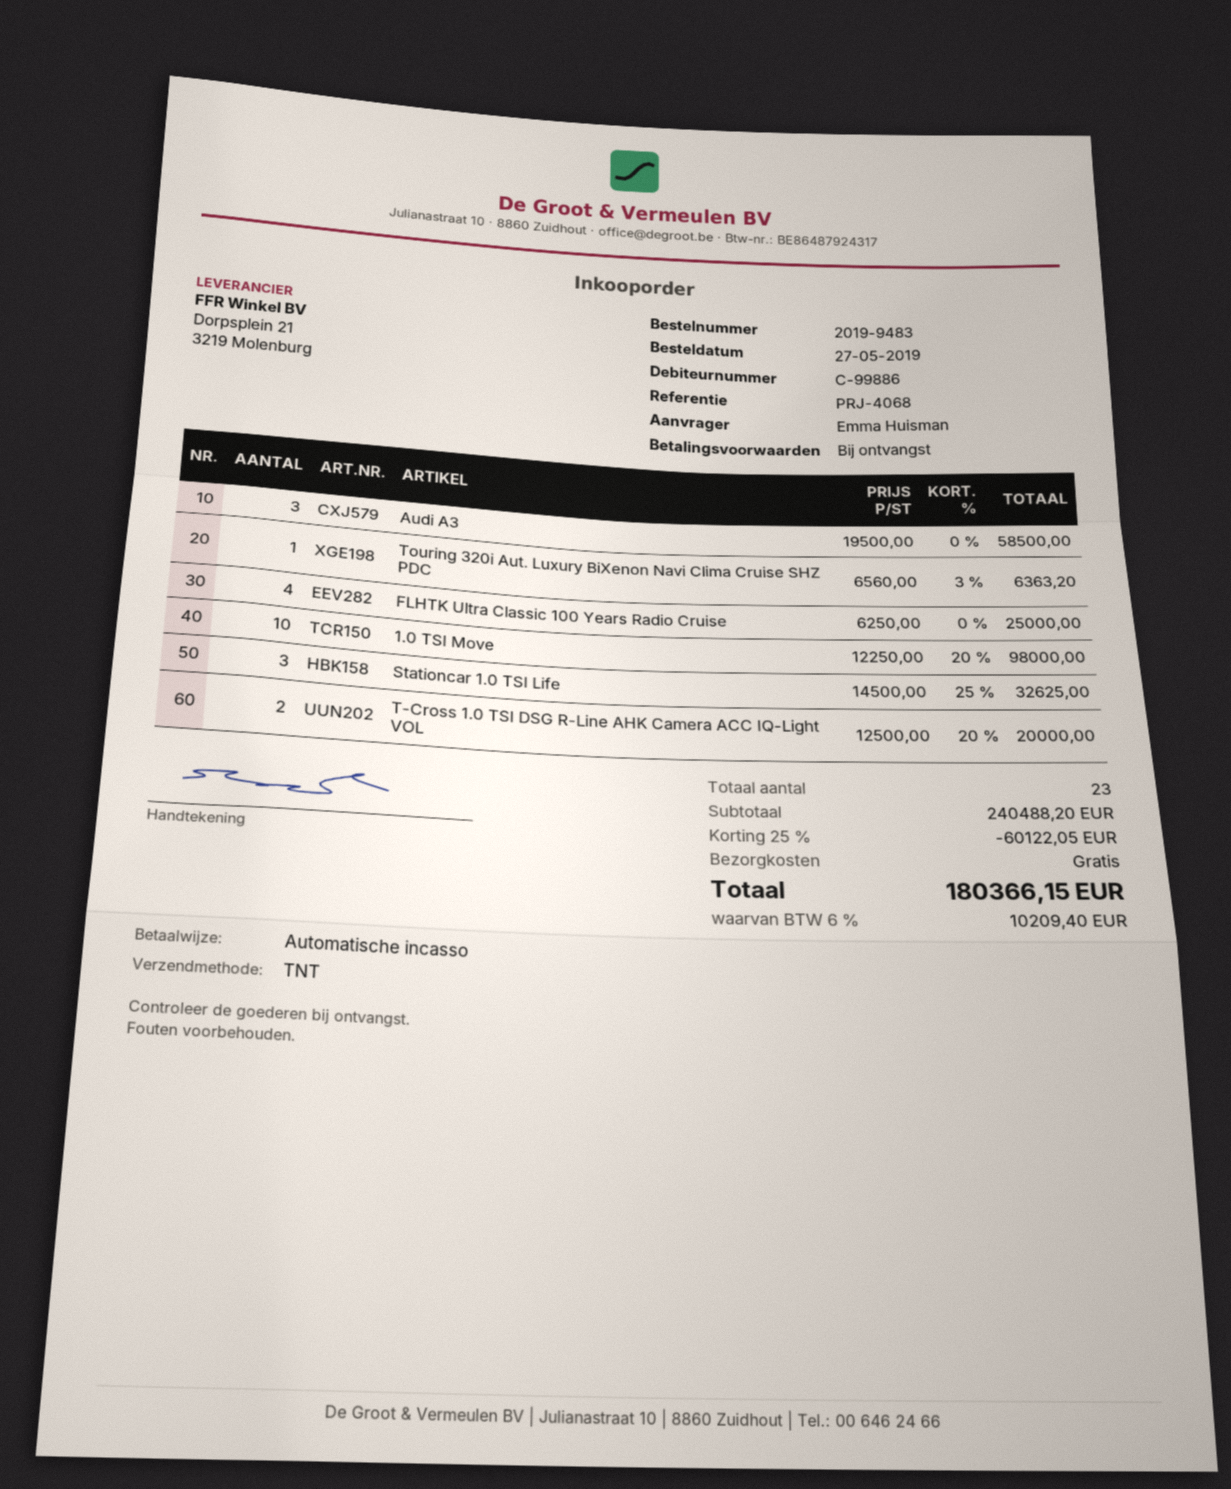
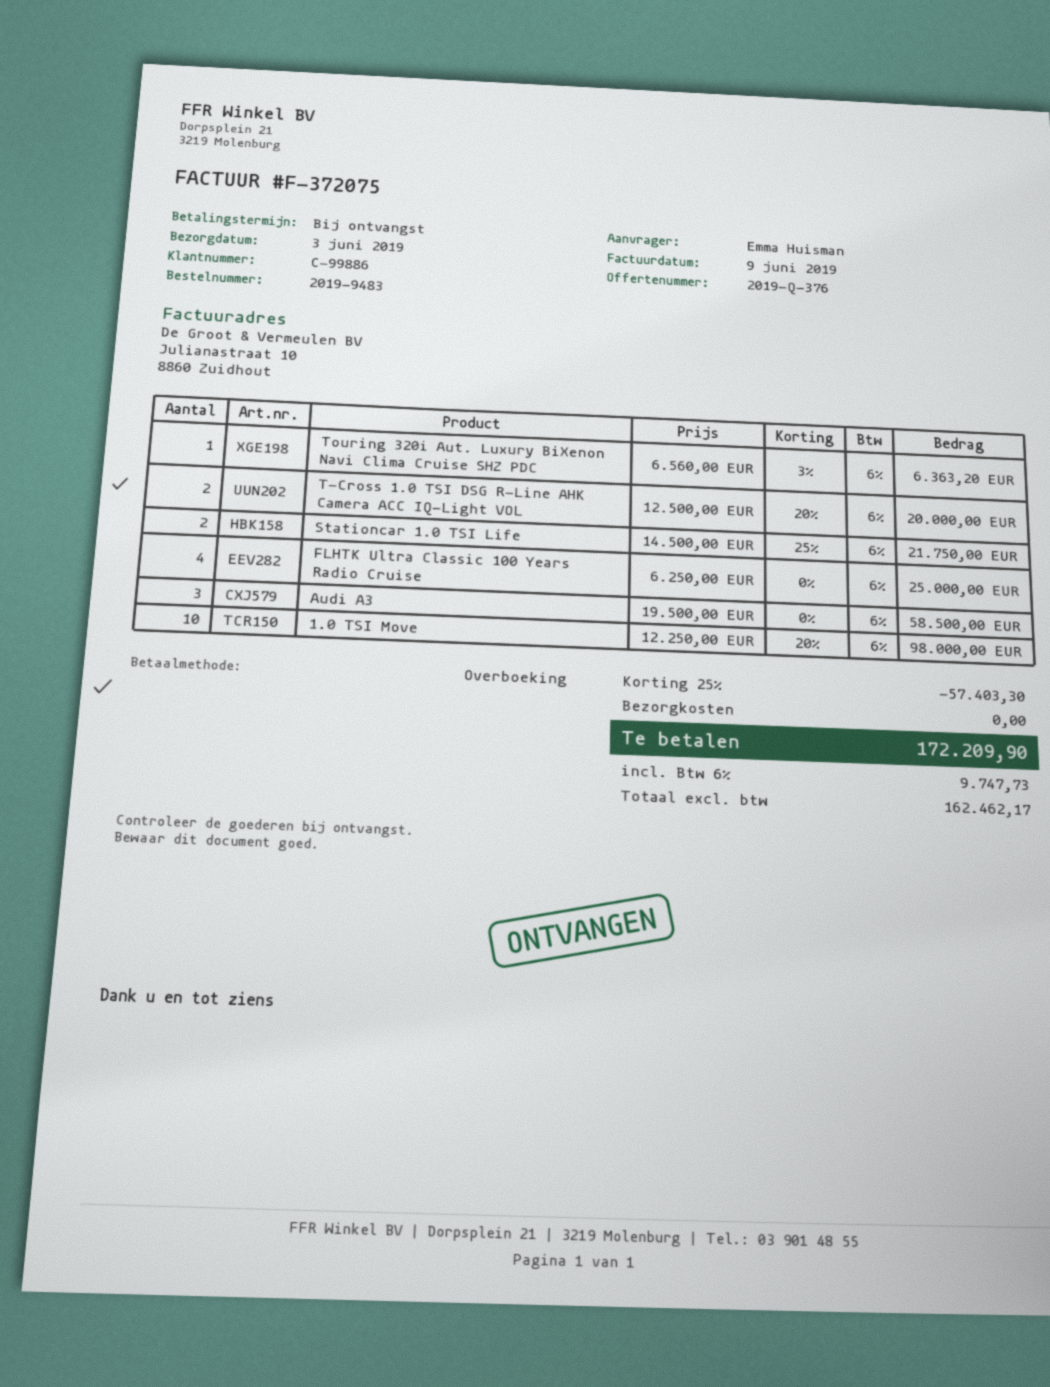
payment method: direct debit -> bank transfer
Stationcar 1.0 TSI Life: 3 x 14500.00 - 25% = 32625.00 -> 2 x 14500.00 - 25% = 21750.00
discount: 25% = 60122.05 -> 25% = 57403.30
tax: 6% = 10209.40 -> 6% = 9747.73
total: 180366.15 -> 172209.90

